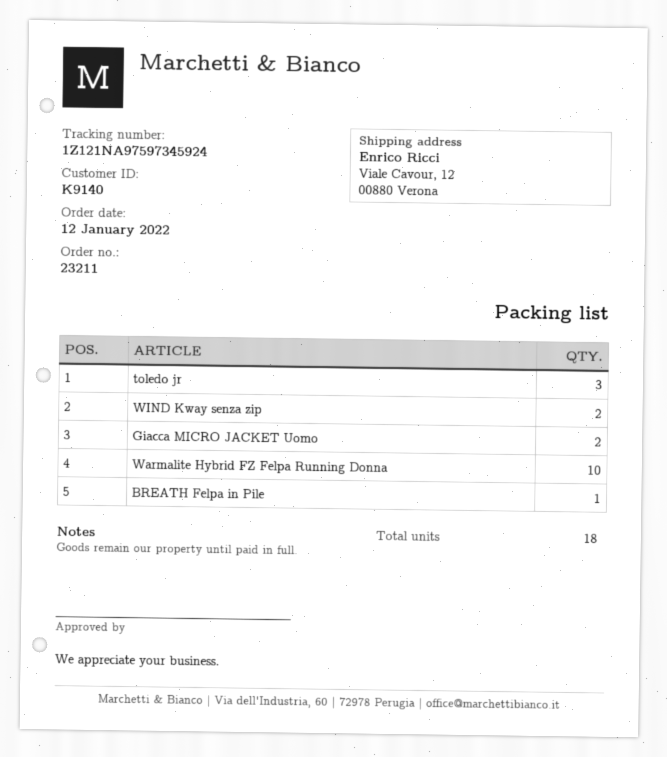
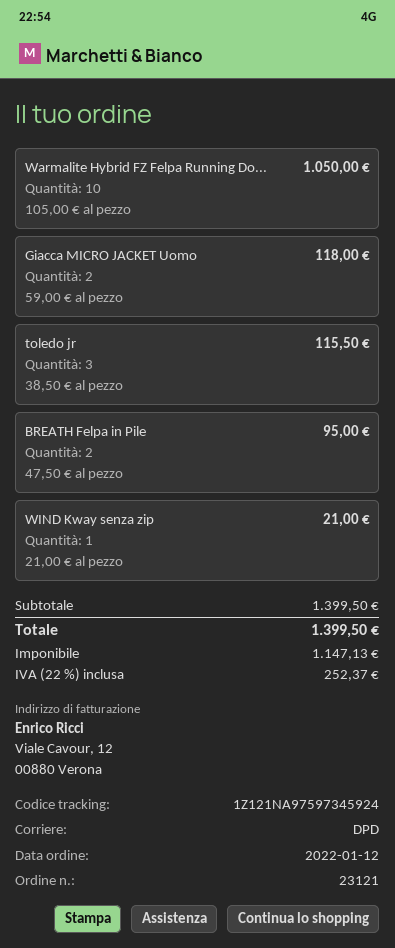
order number: 23211 -> 23121
WIND Kway senza zip: 2 -> 1
BREATH Felpa in Pile: 1 -> 2

